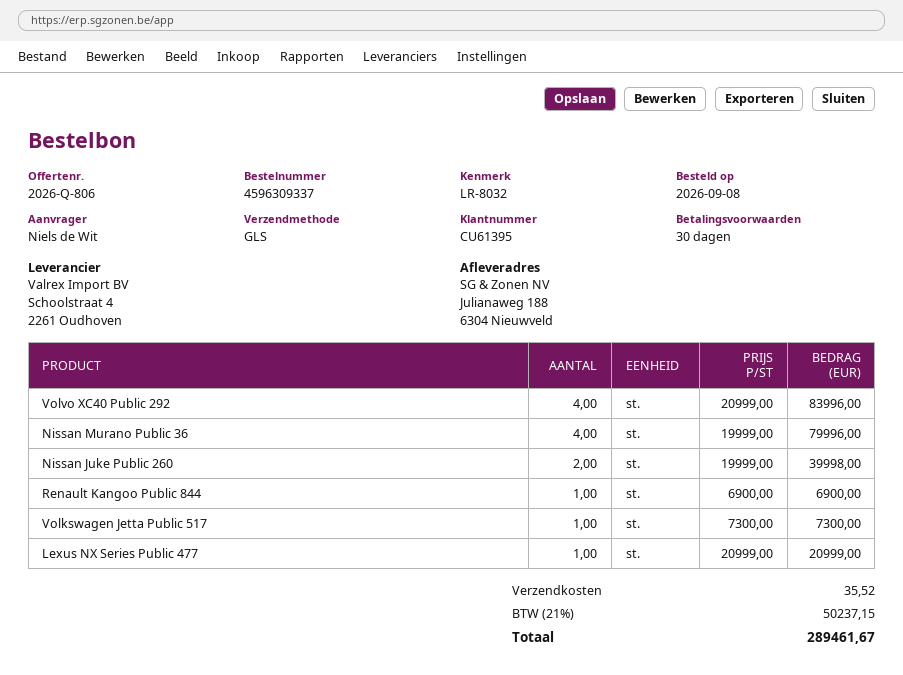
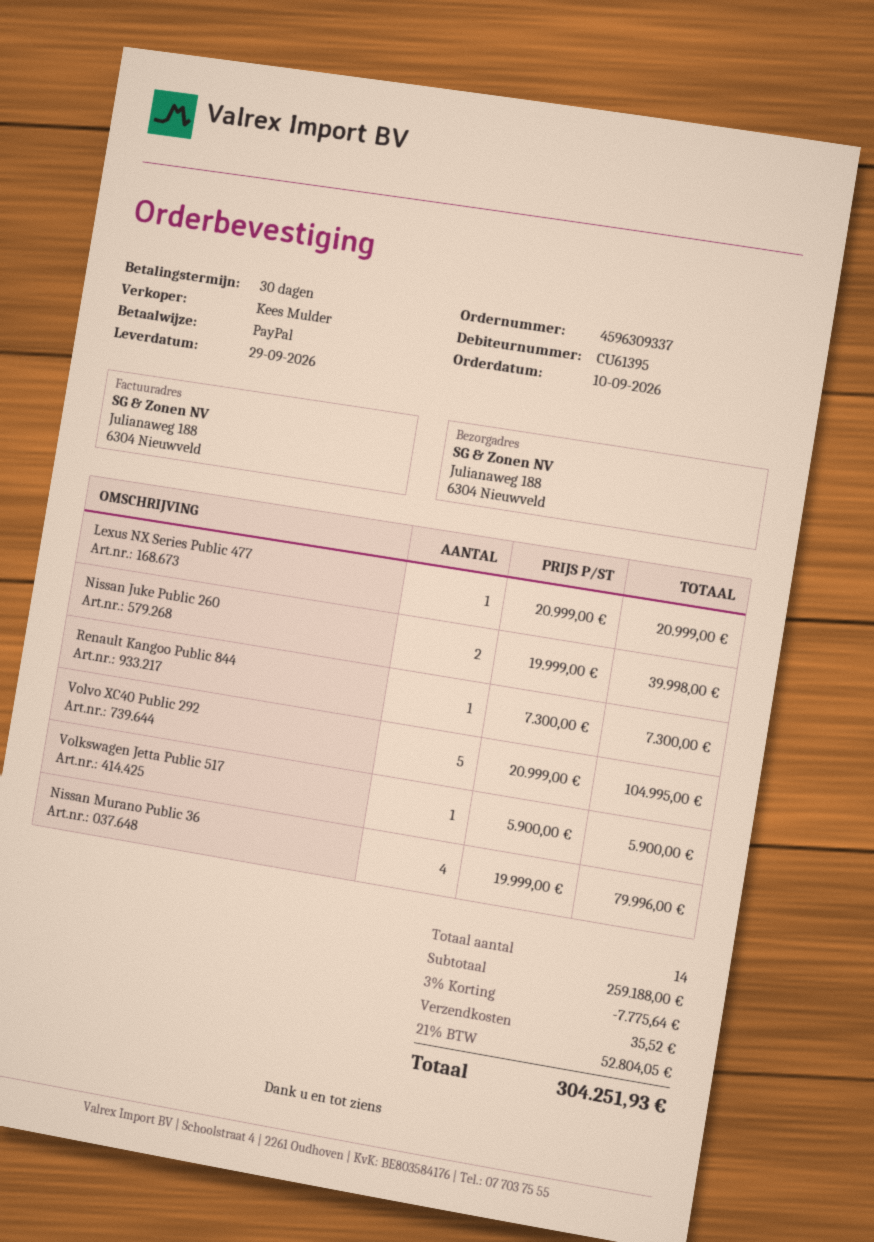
order date: 2026-09-08 -> 2026-09-10
Volvo XC40 Public 292: 4 x 20999.00 = 83996.00 -> 5 x 20999.00 = 104995.00
Renault Kangoo Public 844: 1 x 6900.00 = 6900.00 -> 1 x 7300.00 = 7300.00
Volkswagen Jetta Public 517: 1 x 7300.00 = 7300.00 -> 1 x 5900.00 = 5900.00
discount: none -> 3% = 7775.64
tax: 21% = 50237.15 -> 21% = 52804.05
total: 289461.67 -> 304251.93

